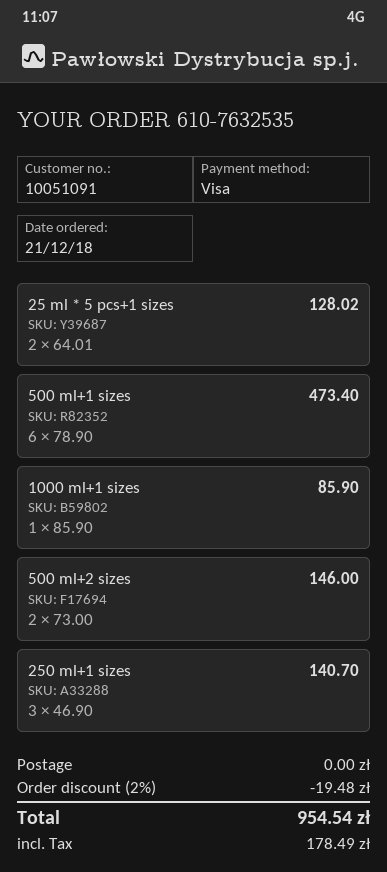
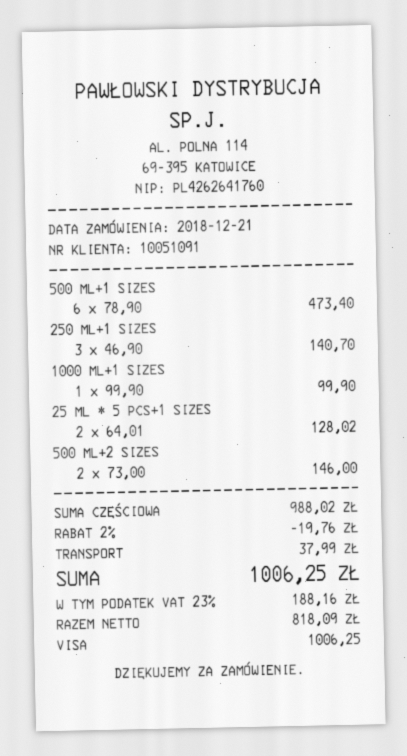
1000 ml+1 sizes: 1 x 85.90 = 85.90 -> 1 x 99.90 = 99.90
discount: 2% = 19.48 -> 2% = 19.76
shipping: 0.00 -> 37.99
tax: 178.49 -> 188.16
total: 954.54 -> 1006.25

